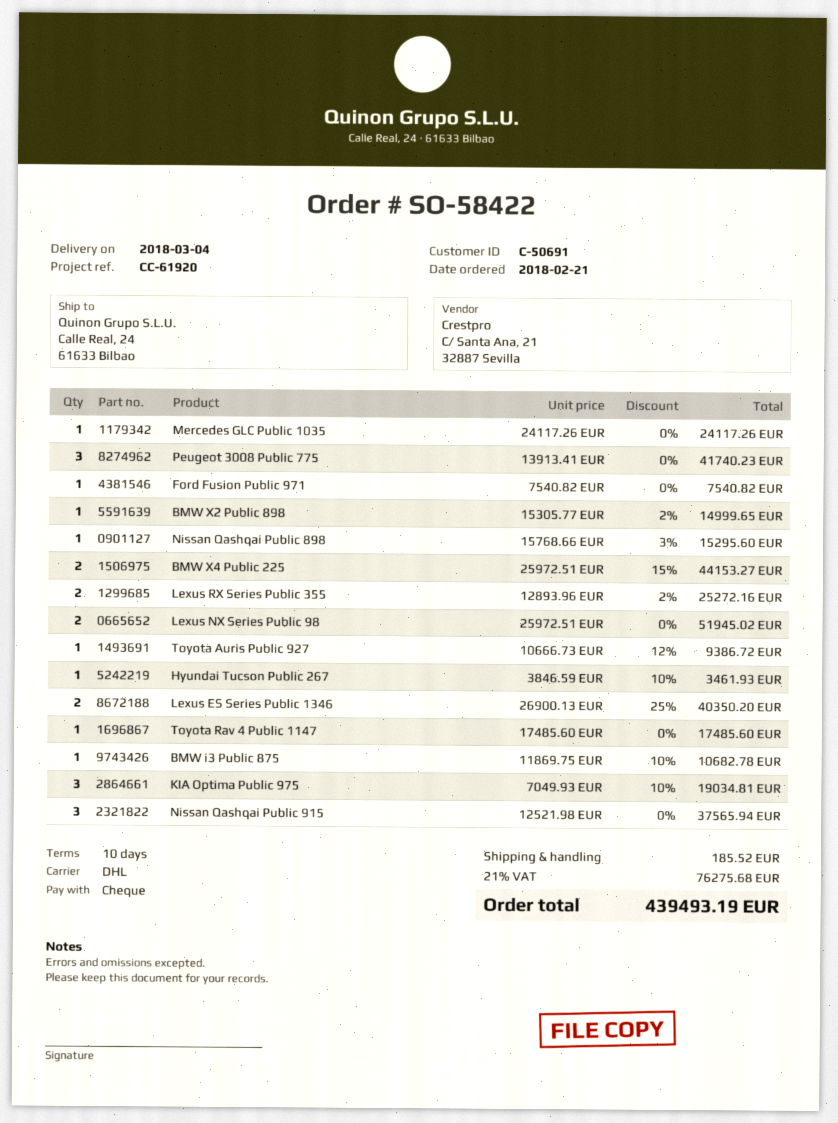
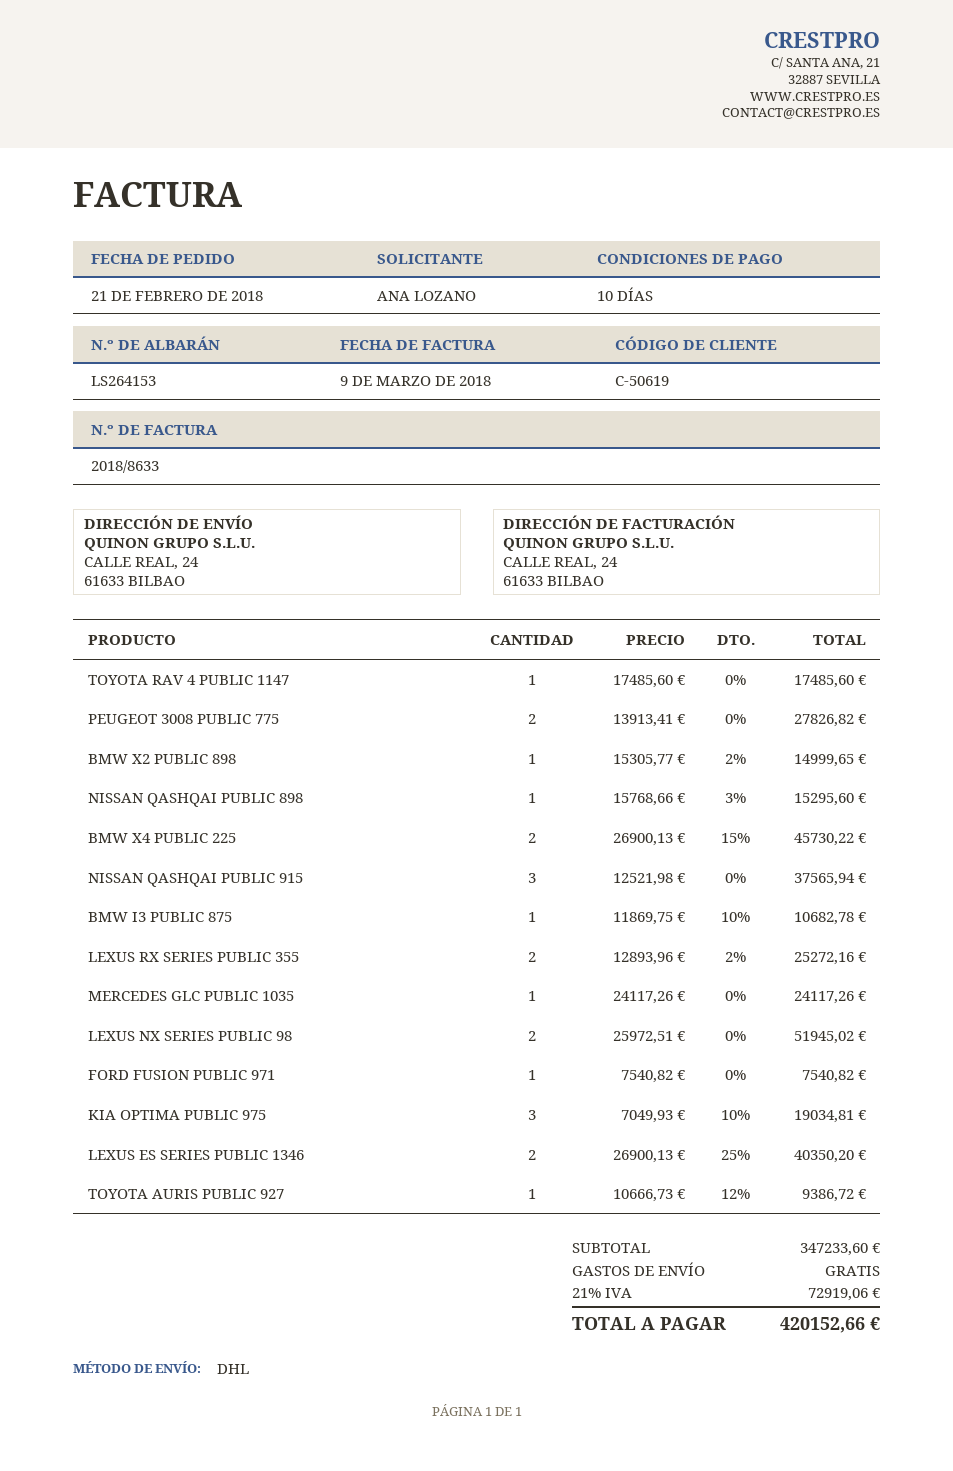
customer number: C-50691 -> C-50619
Peugeot 3008 Public 775: 3 x 13913.41 = 41740.23 -> 2 x 13913.41 = 27826.82
BMW X4 Public 225: 2 x 25972.51 - 15% = 44153.27 -> 2 x 26900.13 - 15% = 45730.22
Hyundai Tucson Public 267: 1 x 3846.59 - 10% = 3461.93 -> none
shipping: 185.52 -> 0.00
tax: 21% = 76275.68 -> 21% = 72919.06
total: 439493.19 -> 420152.66

